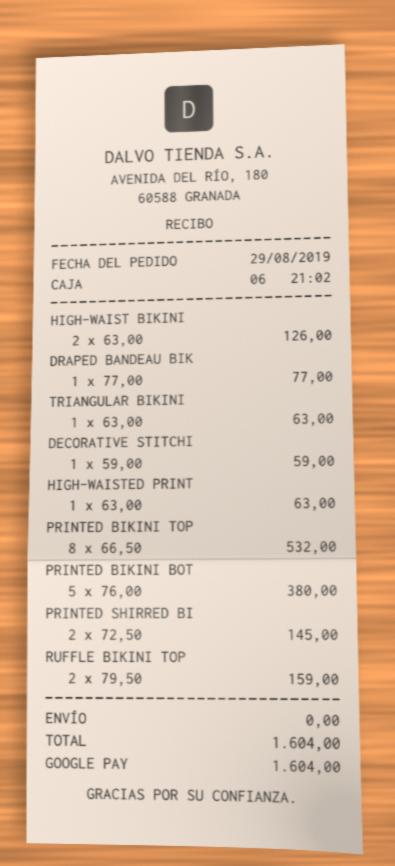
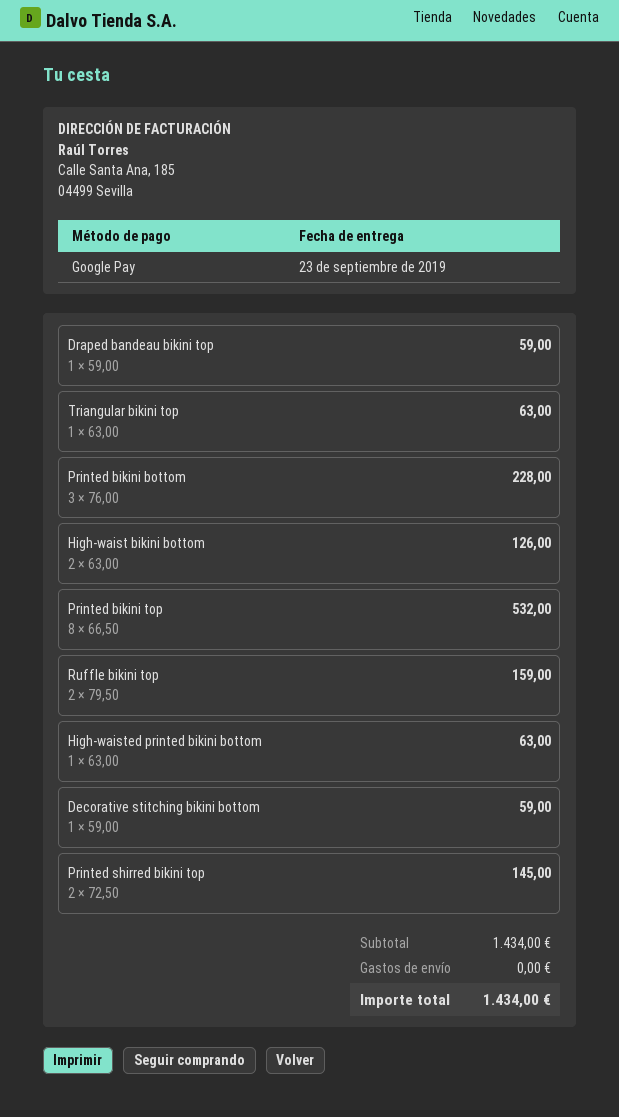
DRAPED BANDEAU BIK: 1 x 77.00 = 77.00 -> 1 x 59.00 = 59.00
PRINTED BIKINI BOT: 5 x 76.00 = 380.00 -> 3 x 76.00 = 228.00
total: 1604.00 -> 1434.00

